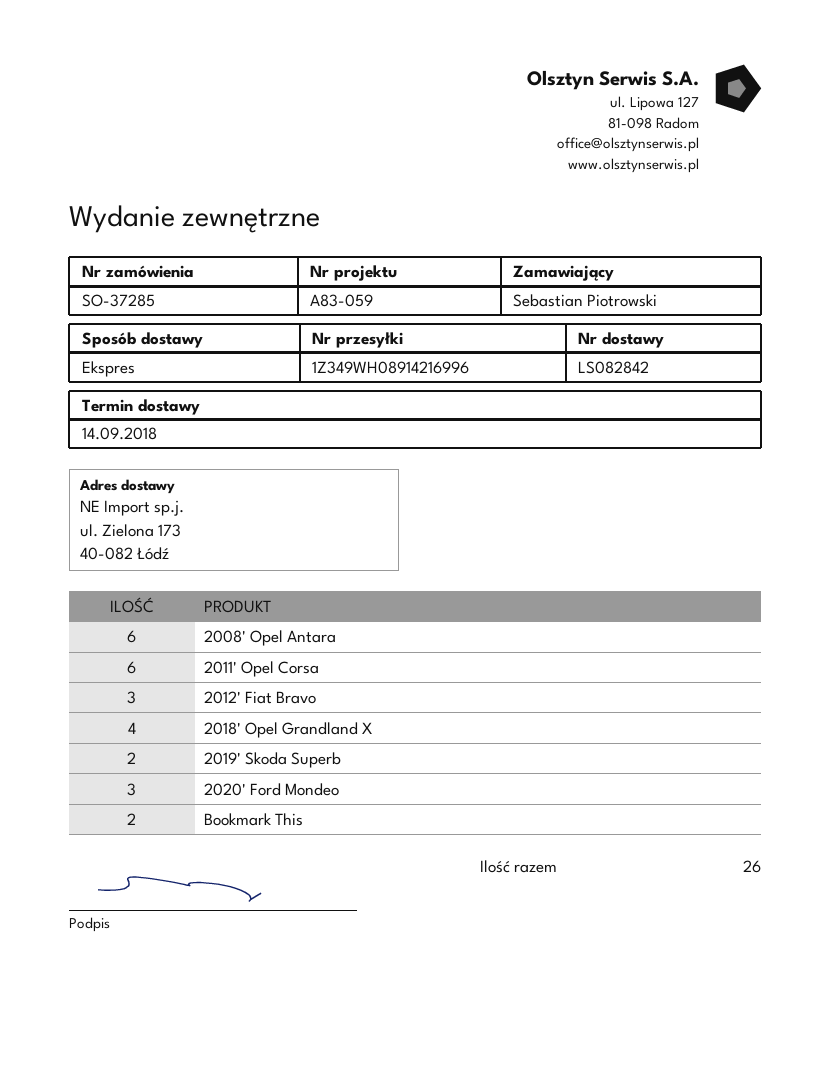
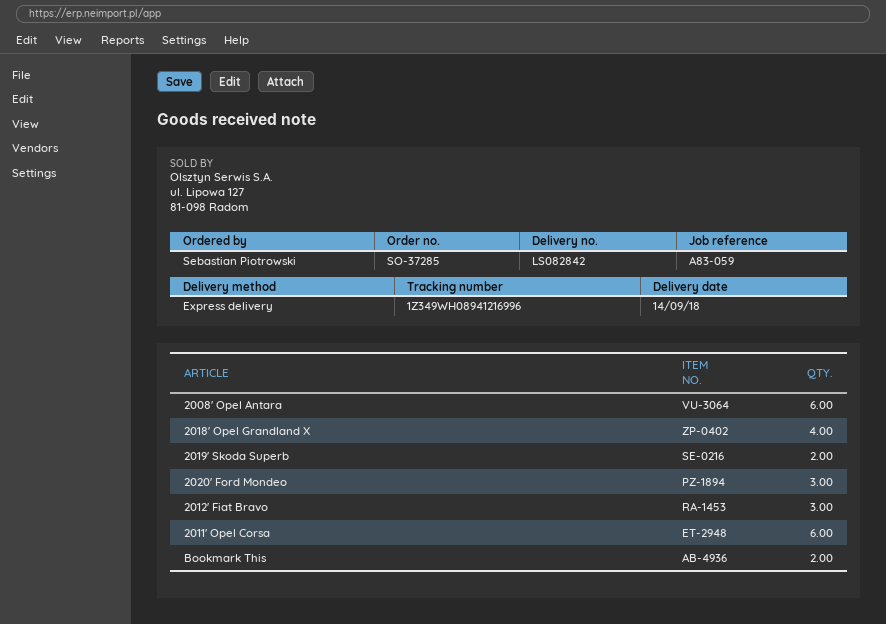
tracking number: 1Z349WH08914216996 -> 1Z349WH08941216996

